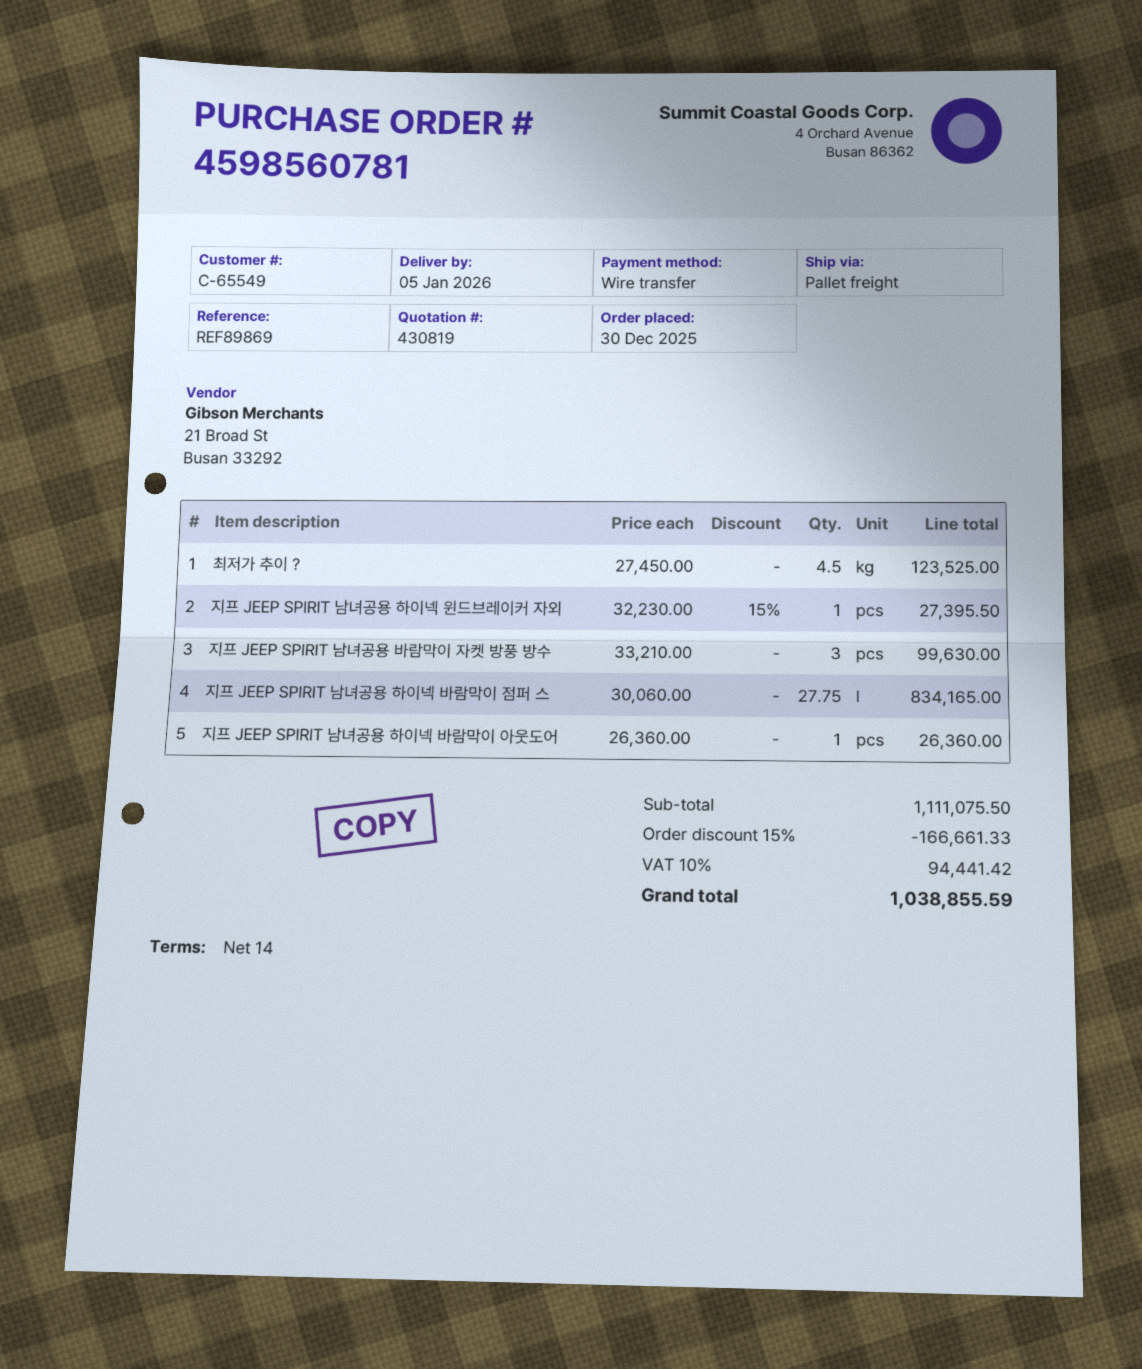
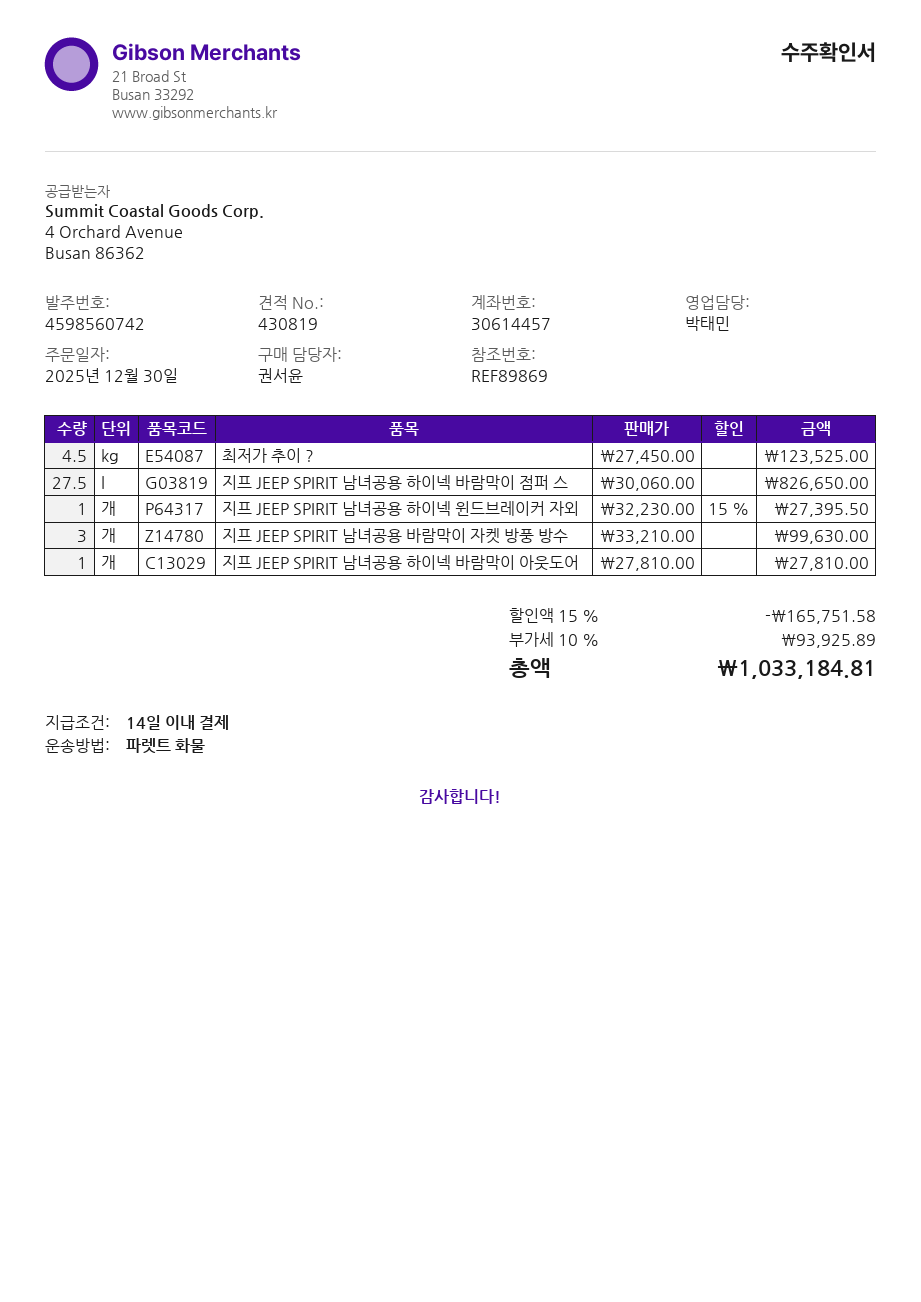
order number: 4598560781 -> 4598560742
지프 JEEP SPIRIT 남녀공용 하이넥 바람막이 점퍼 스: 27.75 x 30060.00 = 834165.00 -> 27.5 x 30060.00 = 826650.00
지프 JEEP SPIRIT 남녀공용 하이넥 바람막이 아웃도어: 1 x 26360.00 = 26360.00 -> 1 x 27810.00 = 27810.00
discount: 15% = 166661.33 -> 15% = 165751.58
tax: 10% = 94441.42 -> 10% = 93925.89
total: 1038855.59 -> 1033184.81

